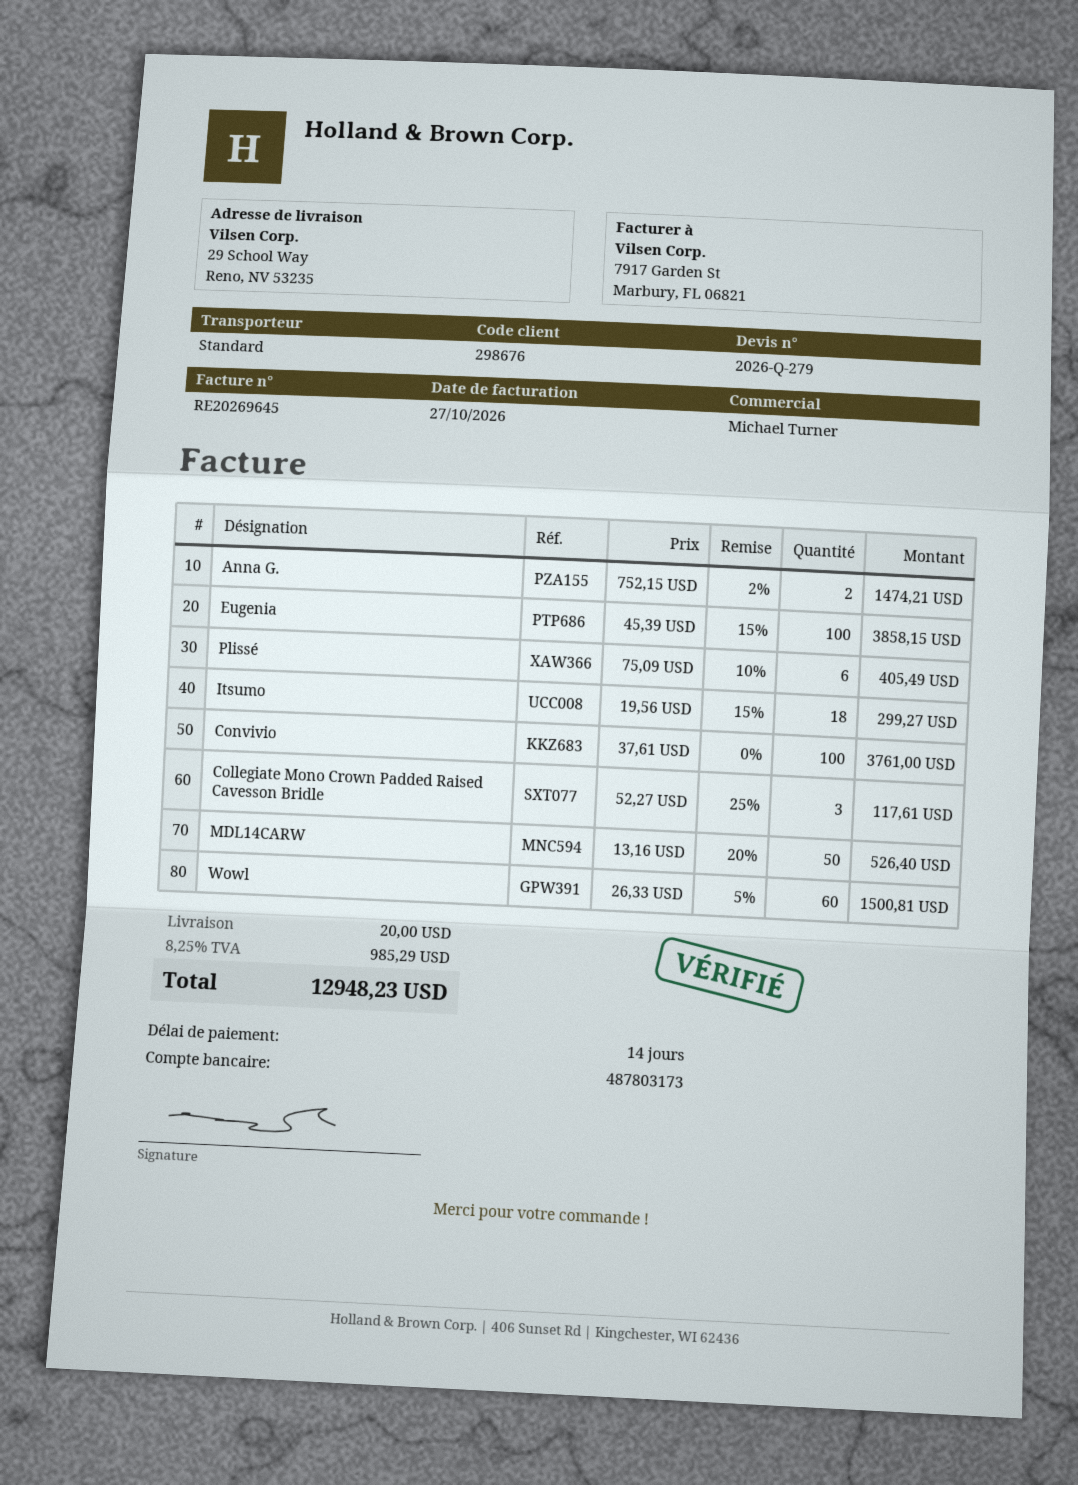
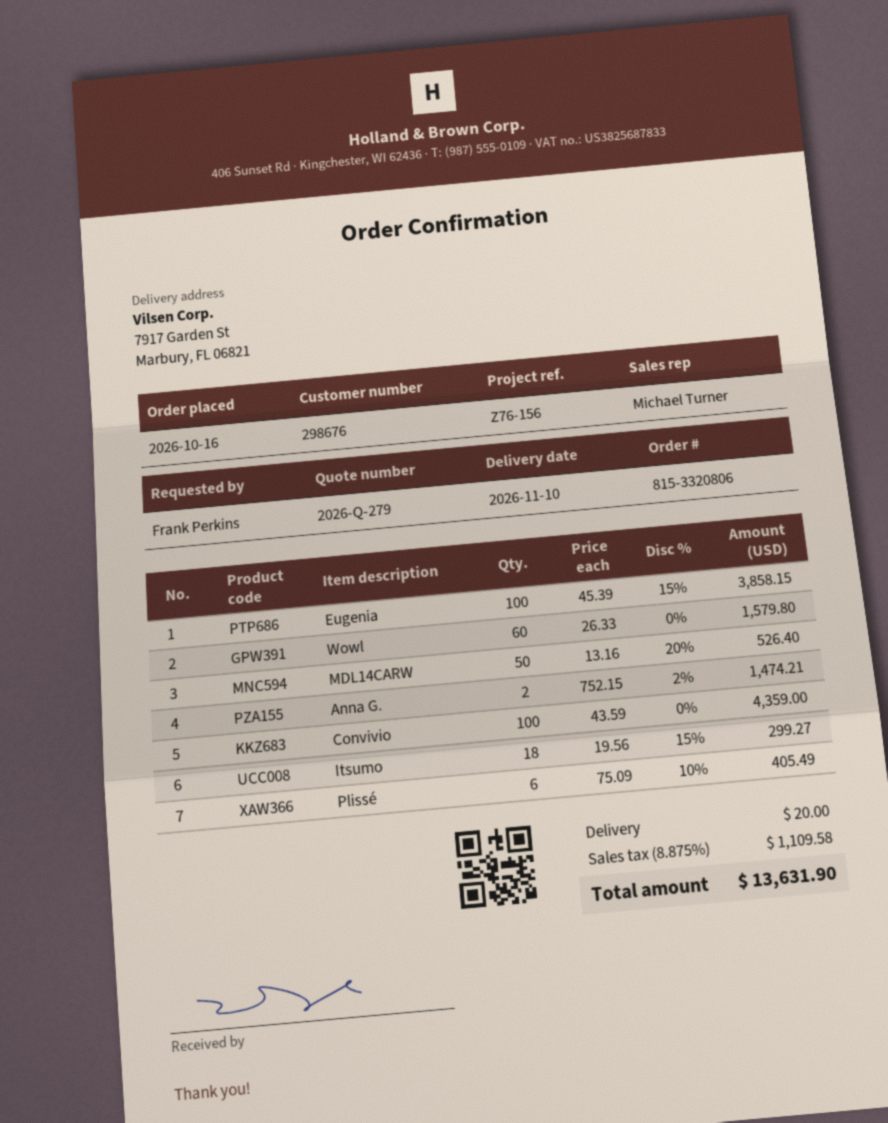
ship to: 29 School Way, Reno, NV 53235 -> 7917 Garden St, Marbury, FL 06821
Convivio: 100 x 37.61 = 3761.00 -> 100 x 43.59 = 4359.00
Collegiate Mono Crown Padded Raised Cavesson Bridle: 3 x 52.27 - 25% = 117.61 -> none
Wowl: 60 x 26.33 - 5% = 1500.81 -> 60 x 26.33 = 1579.80
tax: 8.25% = 985.29 -> 8.875% = 1109.58
total: 12948.23 -> 13631.90

